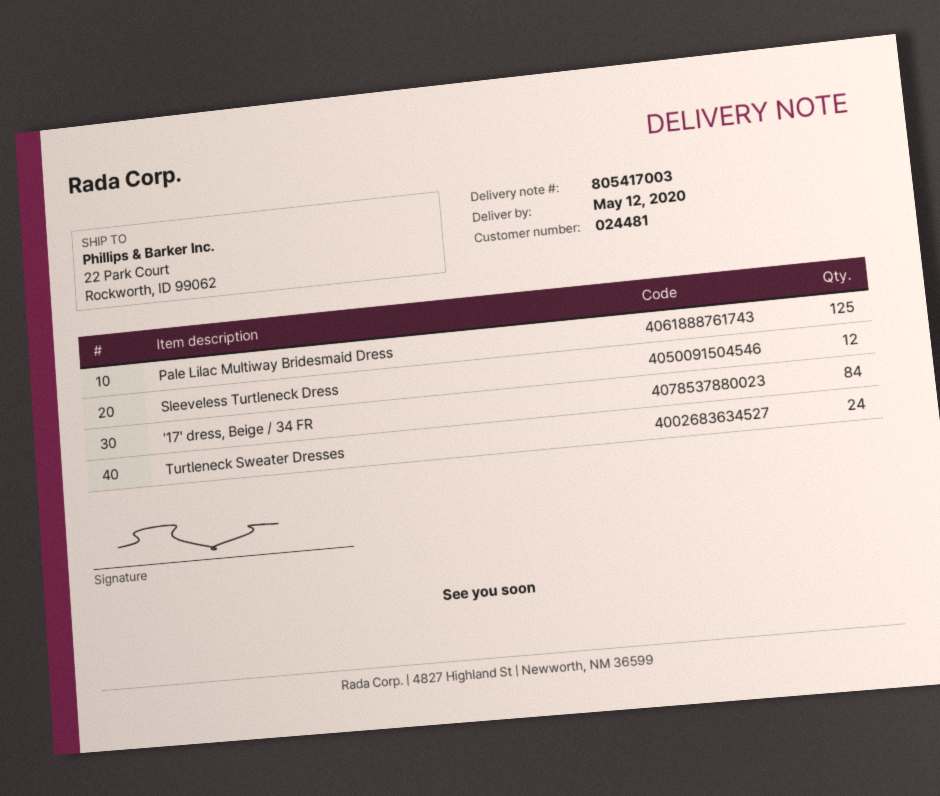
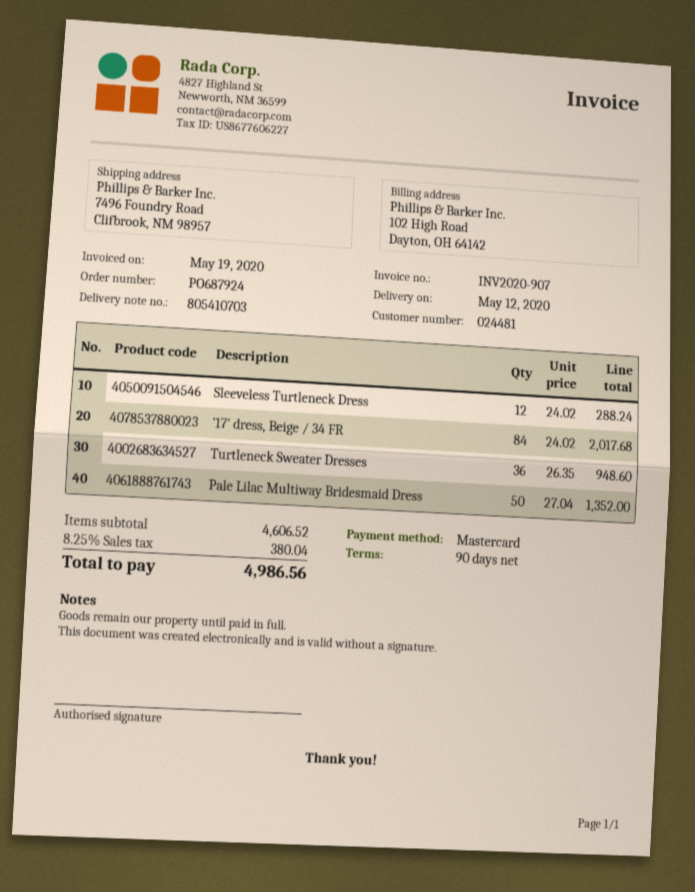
delivery note number: 805417003 -> 805410703
ship to: 22 Park Court, Rockworth, ID 99062 -> 7496 Foundry Road, Clifbrook, NM 98957
Pale Lilac Multiway Bridesmaid Dress: 125 -> 50
Turtleneck Sweater Dresses: 24 -> 36

